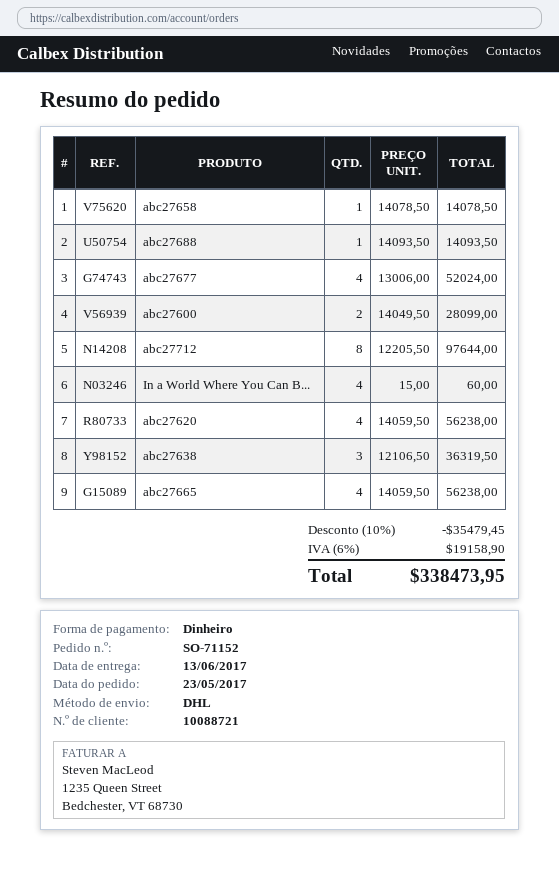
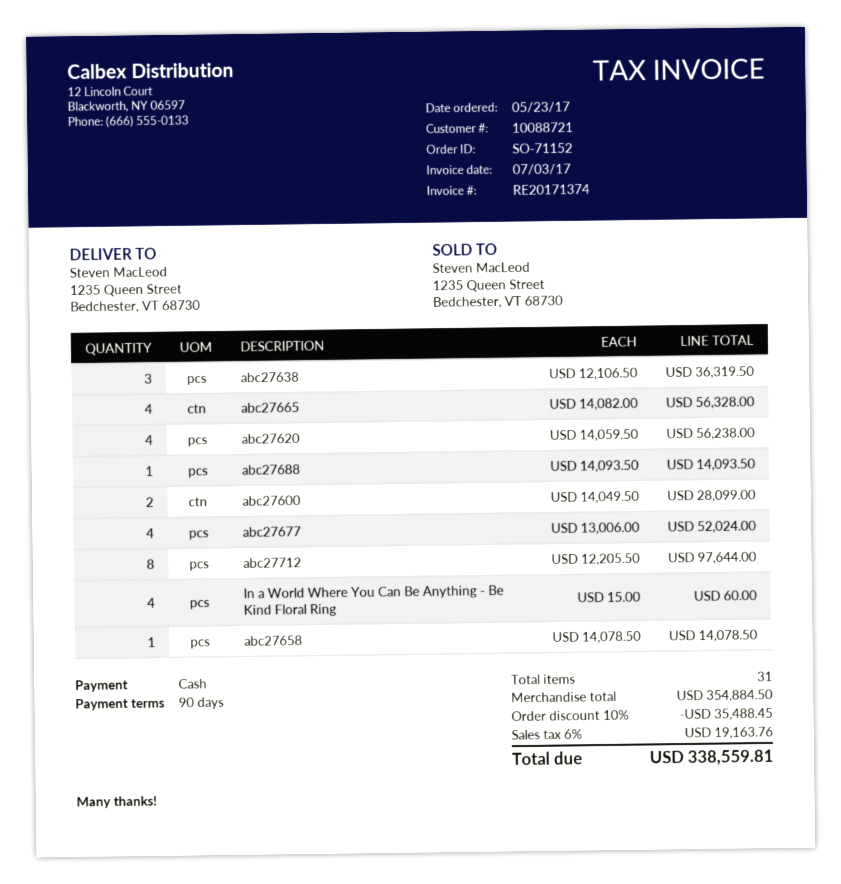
abc27665: 4 x 14059.50 = 56238.00 -> 4 x 14082.00 = 56328.00
discount: 10% = 35479.45 -> 10% = 35488.45
tax: 6% = 19158.90 -> 6% = 19163.76
total: 338473.95 -> 338559.81

